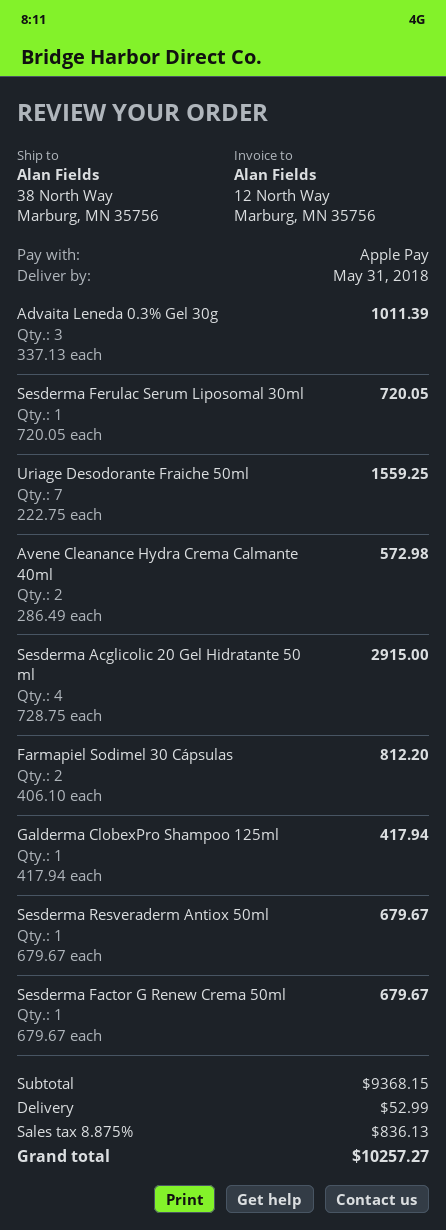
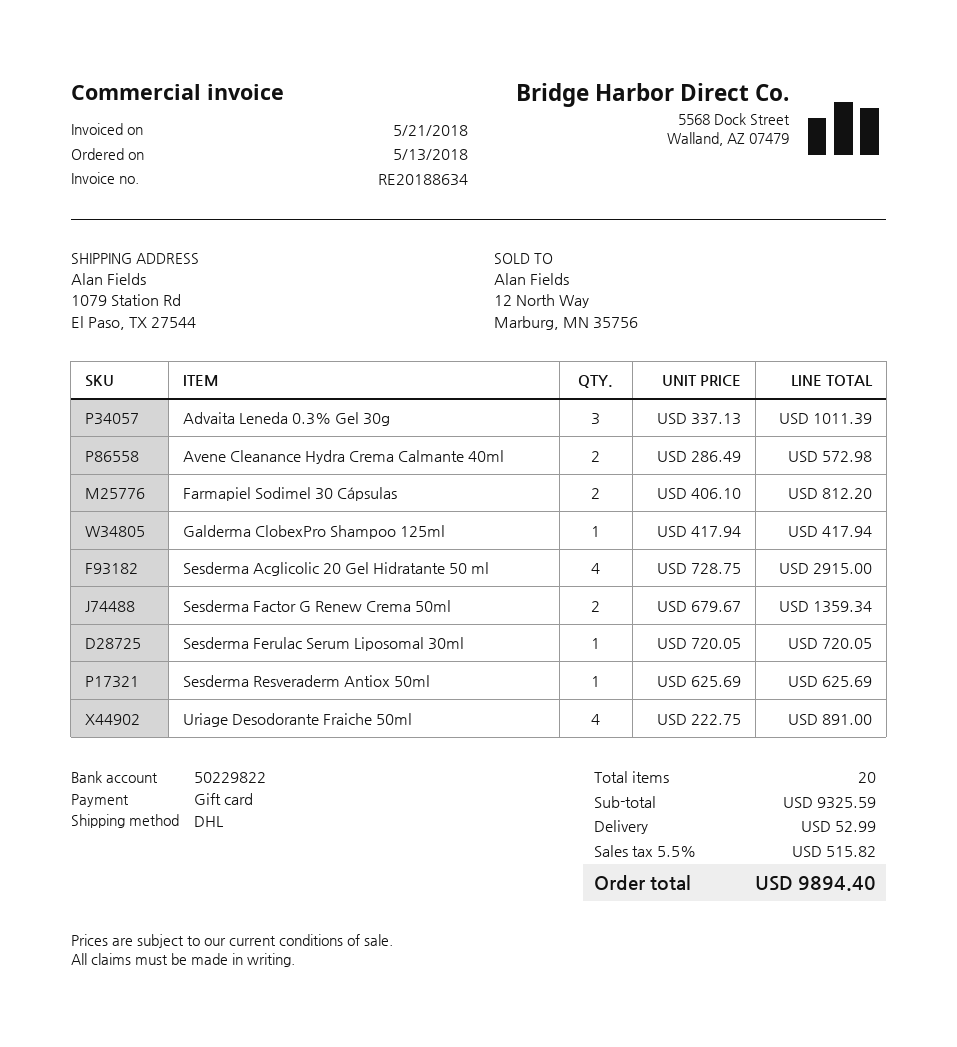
payment method: Apple Pay -> gift card
ship to: 38 North Way, Marburg, MN 35756 -> 1079 Station Rd, El Paso, TX 27544
Uriage Desodorante Fraiche 50ml: 7 x 222.75 = 1559.25 -> 4 x 222.75 = 891.00
Sesderma Resveraderm Antiox 50ml: 1 x 679.67 = 679.67 -> 1 x 625.69 = 625.69
Sesderma Factor G Renew Crema 50ml: 1 x 679.67 = 679.67 -> 2 x 679.67 = 1359.34
subtotal: 9368.15 -> 9325.59
tax: 8.875% = 836.13 -> 5.5% = 515.82
total: 10257.27 -> 9894.40

